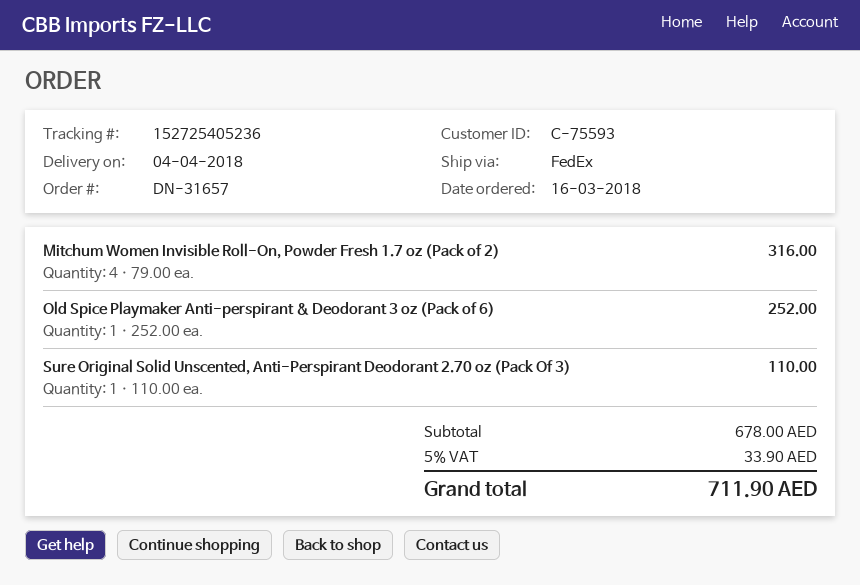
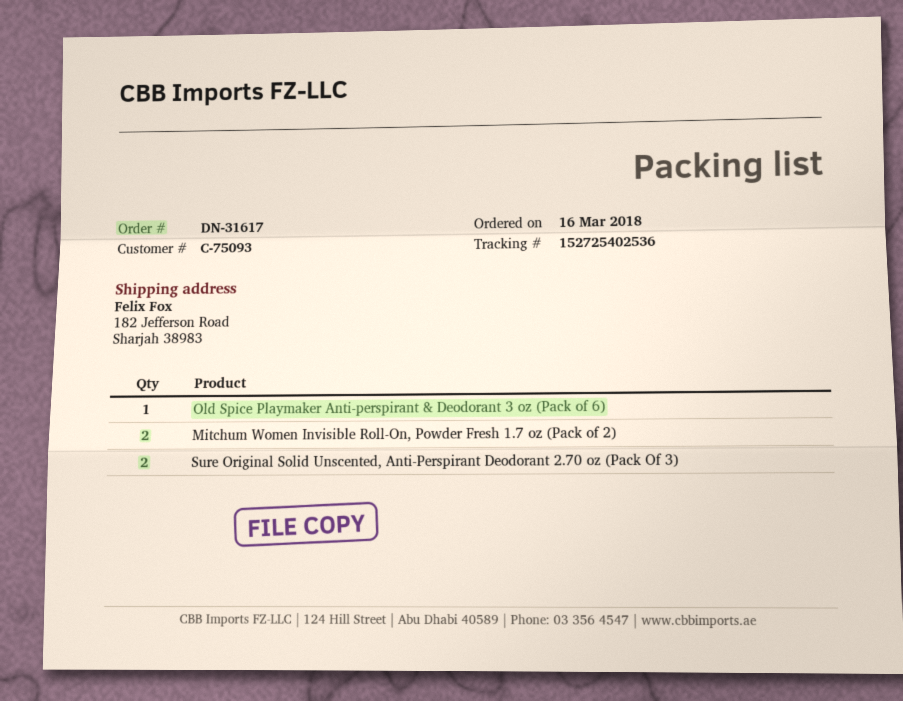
order number: DN-31657 -> DN-31617
customer number: C-75593 -> C-75093
tracking number: 152725405236 -> 152725402536
Mitchum Women Invisible Roll-On, Powder Fresh 1.7 oz (Pack of 2): 4 -> 2
Sure Original Solid Unscented, Anti-Perspirant Deodorant 2.70 oz (Pack Of 3): 1 -> 2

